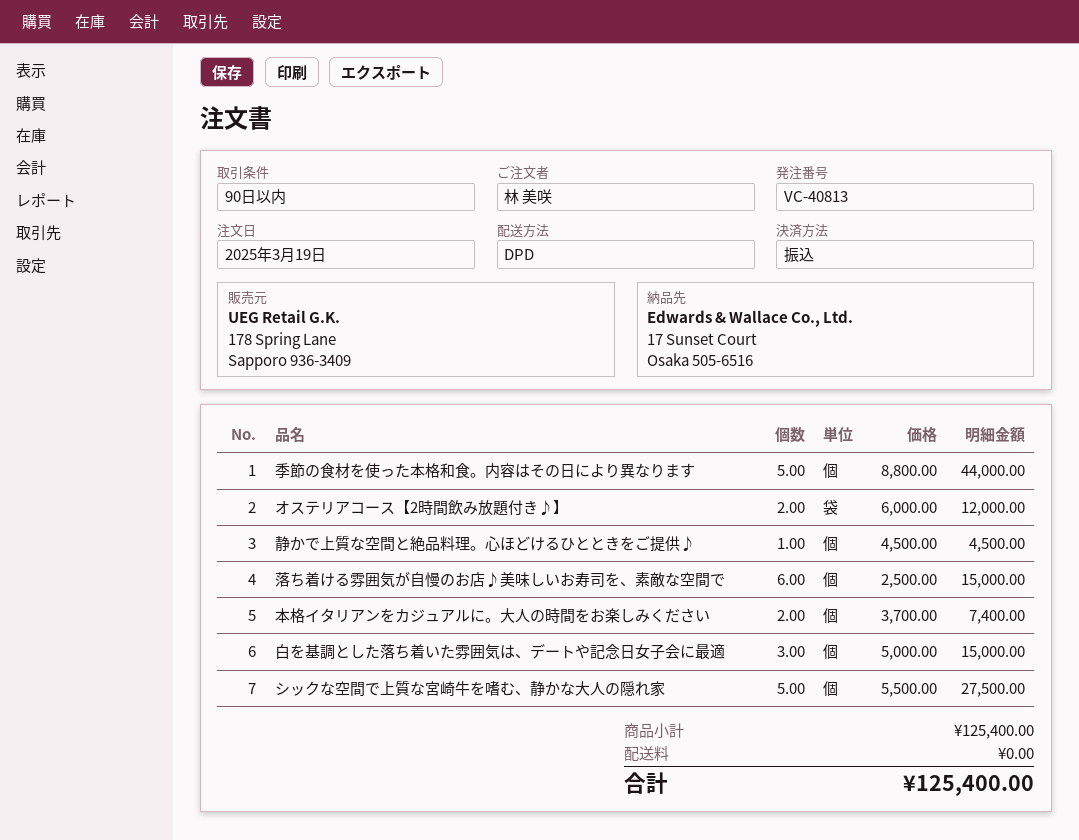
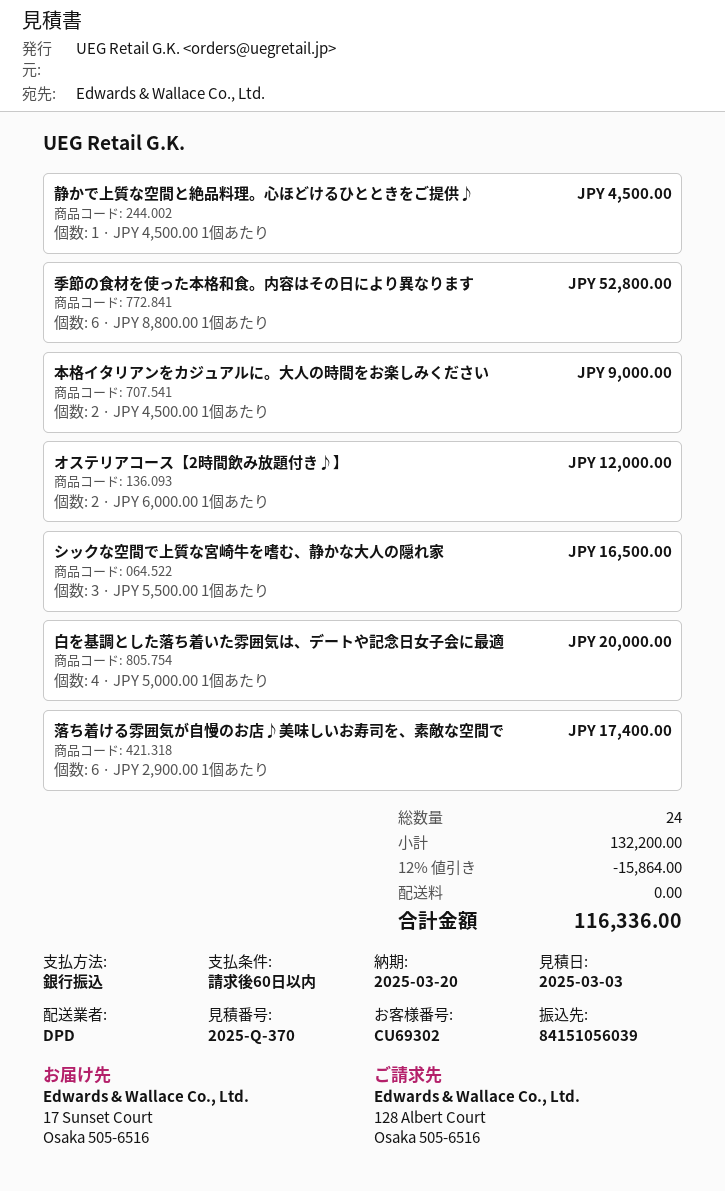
payment terms: 90 days -> 60 days
季節の食材を使った本格和食。内容はその日により異なります: 5 x 8800.00 = 44000.00 -> 6 x 8800.00 = 52800.00
落ち着ける雰囲気が自慢のお店♪美味しいお寿司を、素敵な空間で: 6 x 2500.00 = 15000.00 -> 6 x 2900.00 = 17400.00
本格イタリアンをカジュアルに。大人の時間をお楽しみください: 2 x 3700.00 = 7400.00 -> 2 x 4500.00 = 9000.00
白を基調とした落ち着いた雰囲気は、デートや記念日女子会に最適: 3 x 5000.00 = 15000.00 -> 4 x 5000.00 = 20000.00
シックな空間で上質な宮崎牛を嗜む、静かな大人の隠れ家: 5 x 5500.00 = 27500.00 -> 3 x 5500.00 = 16500.00
subtotal: 125400.00 -> 132200.00
discount: none -> 12% = 15864.00
total: 125400.00 -> 116336.00

